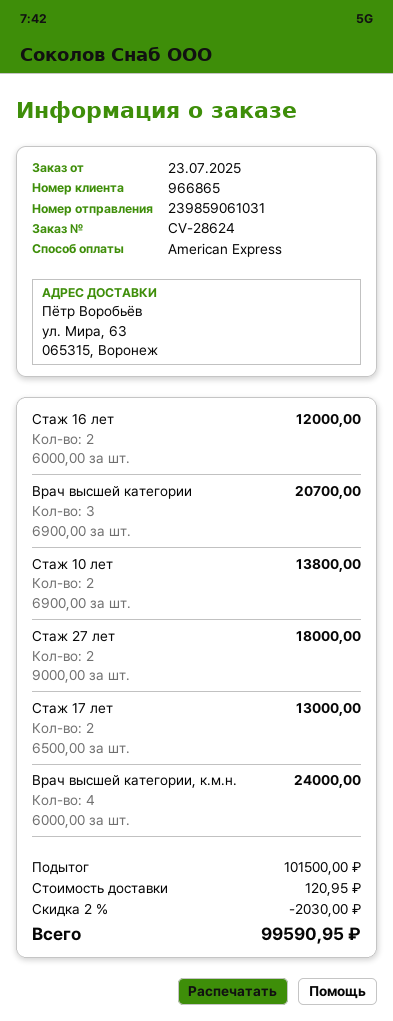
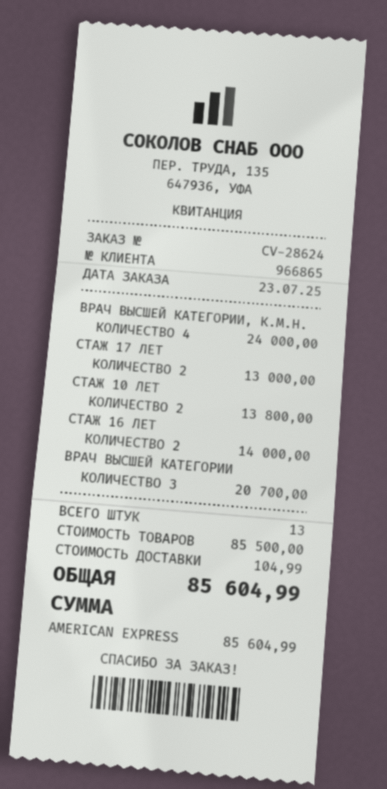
Стаж 16 лет: 2 for 12000.00 -> 2 for 14000.00
Стаж 27 лет: 2 for 18000.00 -> none
subtotal: 101500.00 -> 85500.00
discount: 2% = 2030.00 -> none
shipping: 120.95 -> 104.99
total: 99590.95 -> 85604.99

